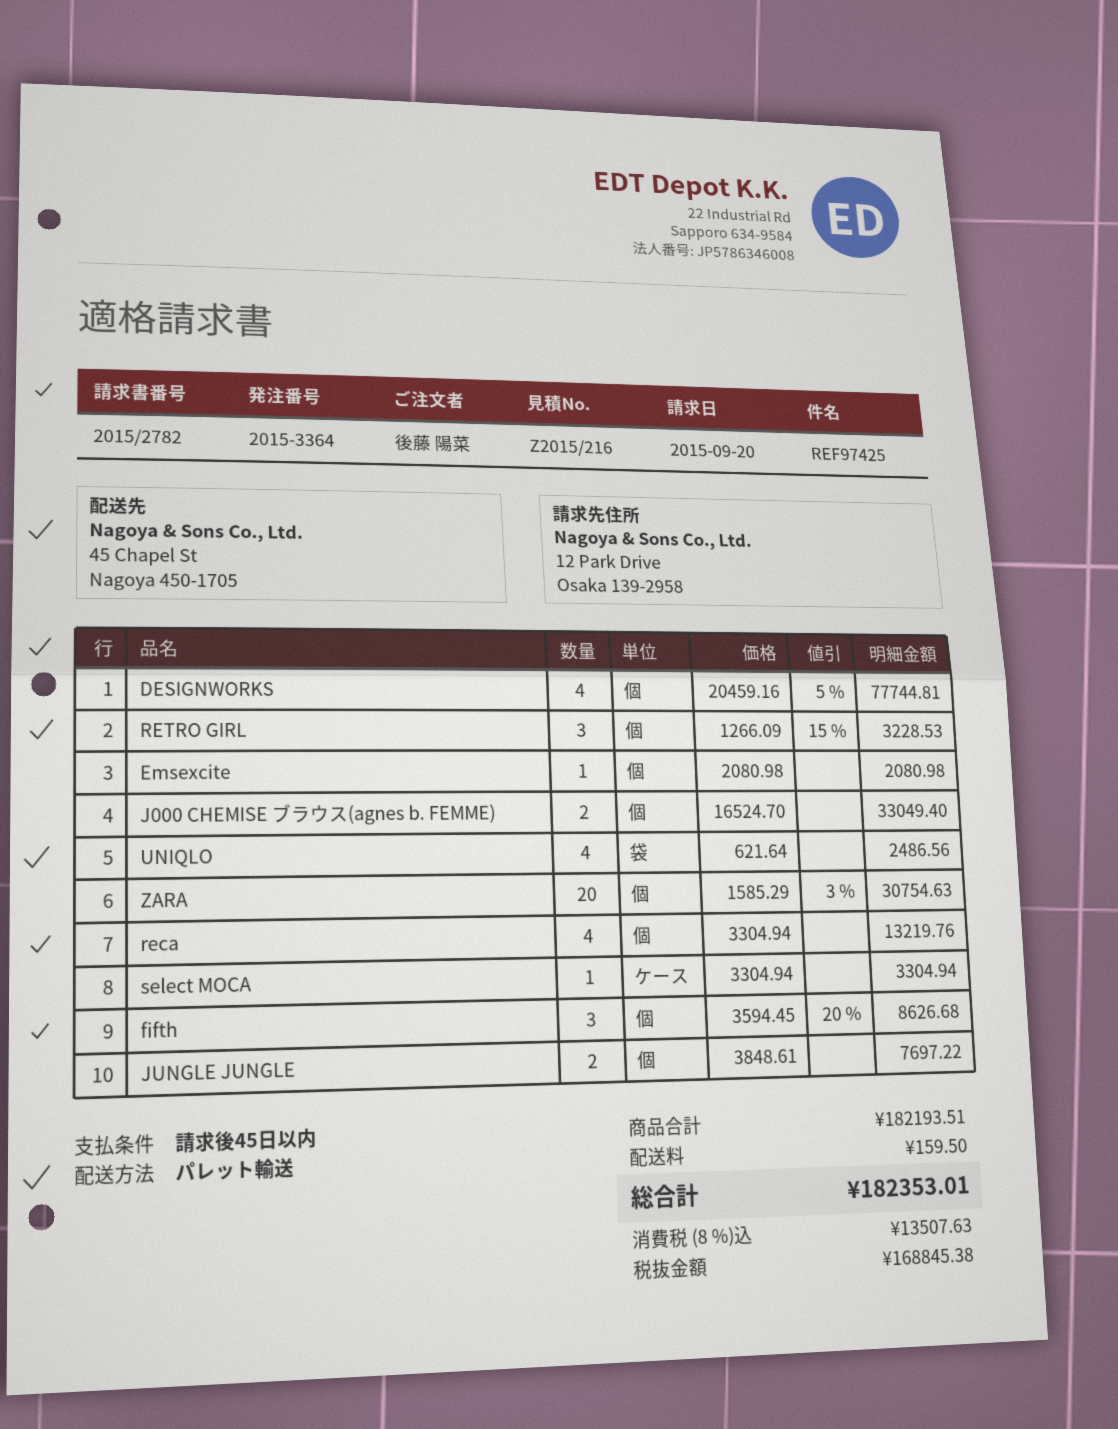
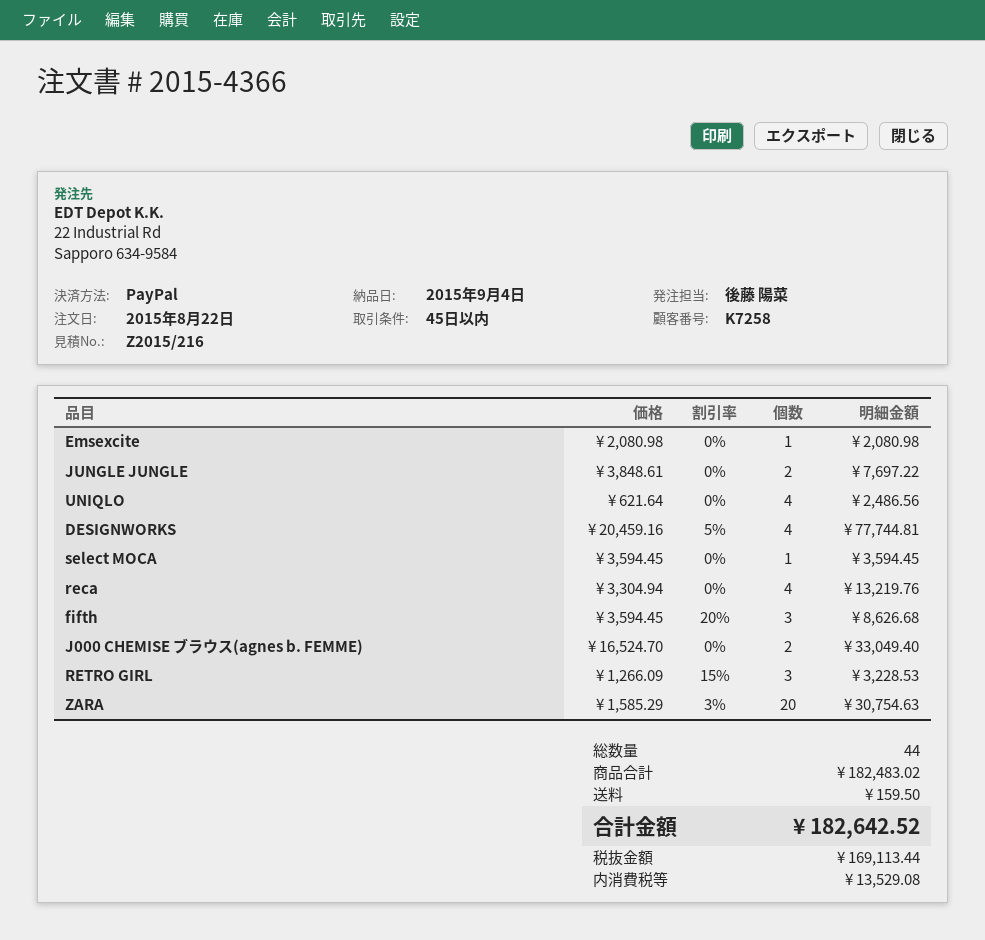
order number: 2015-3364 -> 2015-4366
select MOCA: 1 x 3304.94 = 3304.94 -> 1 x 3594.45 = 3594.45
subtotal: 182193.51 -> 182483.02
net: 168845.38 -> 169113.44
tax: 13507.63 -> 13529.08
total: 182353.01 -> 182642.52

